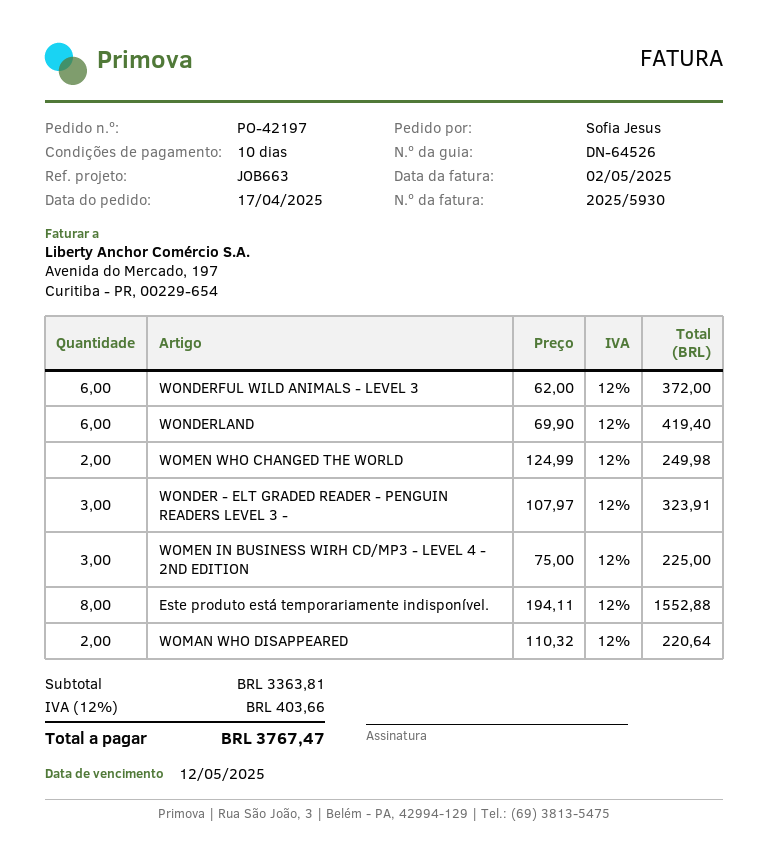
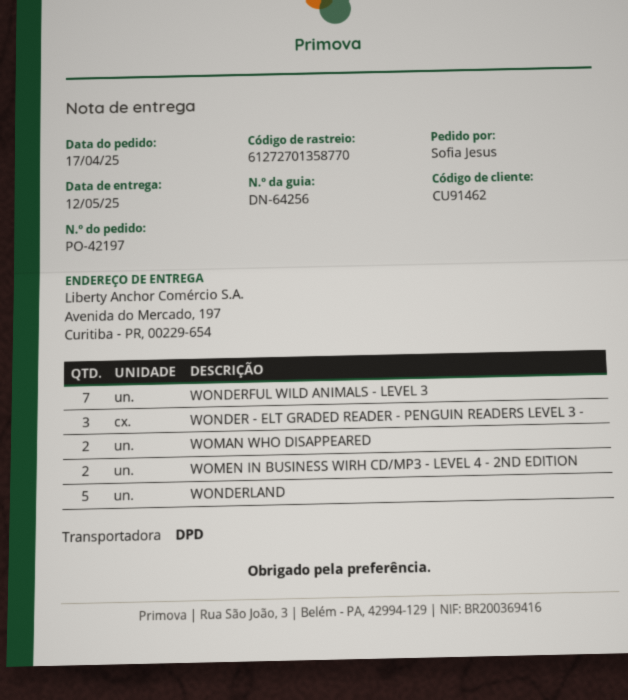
delivery note number: DN-64526 -> DN-64256
WONDERFUL WILD ANIMALS - LEVEL 3: 6 -> 7
WONDERLAND: 6 -> 5
WOMEN WHO CHANGED THE WORLD: 2 -> none
WOMEN IN BUSINESS WIRH CD/MP3 - LEVEL 4 - 2ND EDITION: 3 -> 2
Este produto está temporariamente indisponível.: 8 -> none

